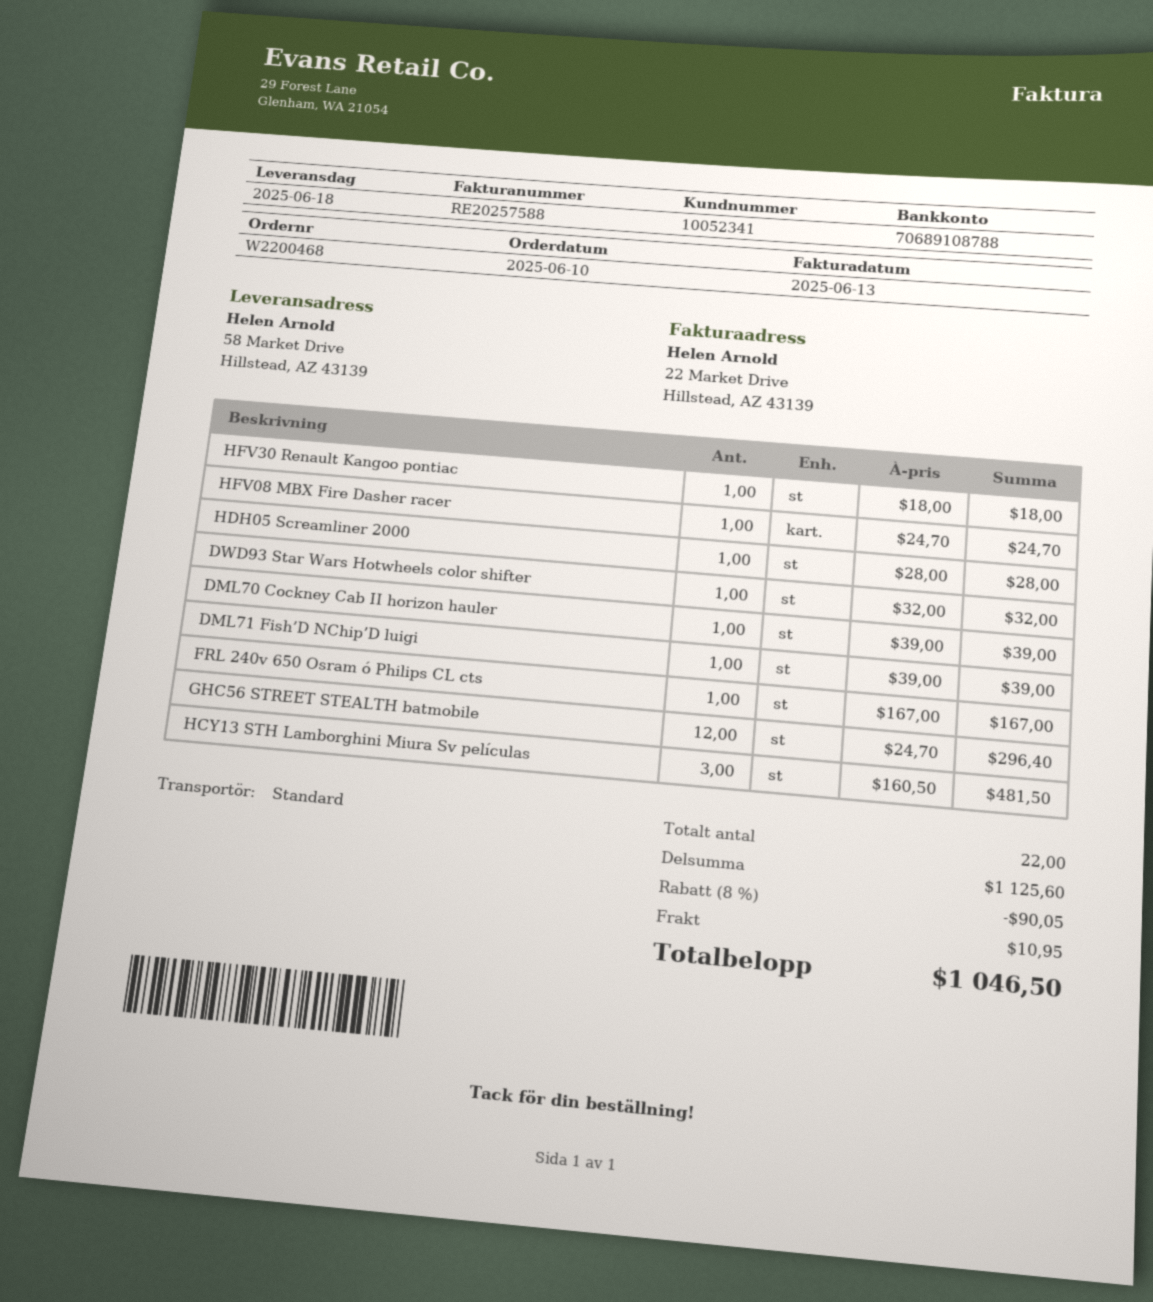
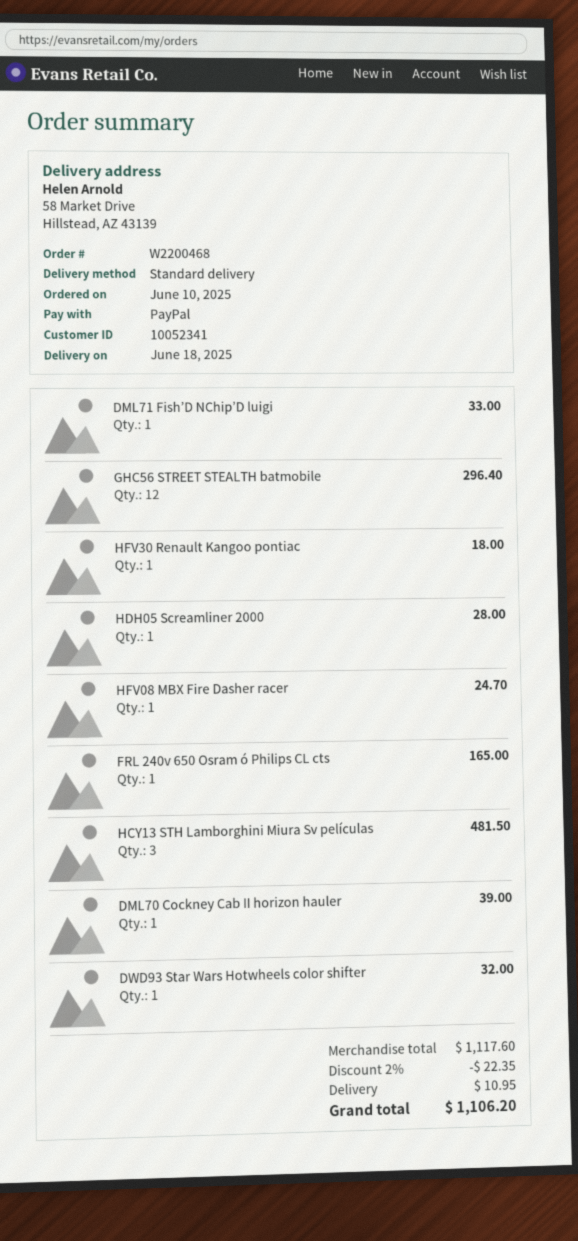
DML71 Fish’D NChip’D luigi: 1 for 39.00 -> 1 for 33.00
FRL 240v 650 Osram ó Philips CL cts: 1 for 167.00 -> 1 for 165.00
subtotal: 1125.60 -> 1117.60
discount: 8% = 90.05 -> 2% = 22.35
total: 1046.50 -> 1106.20

